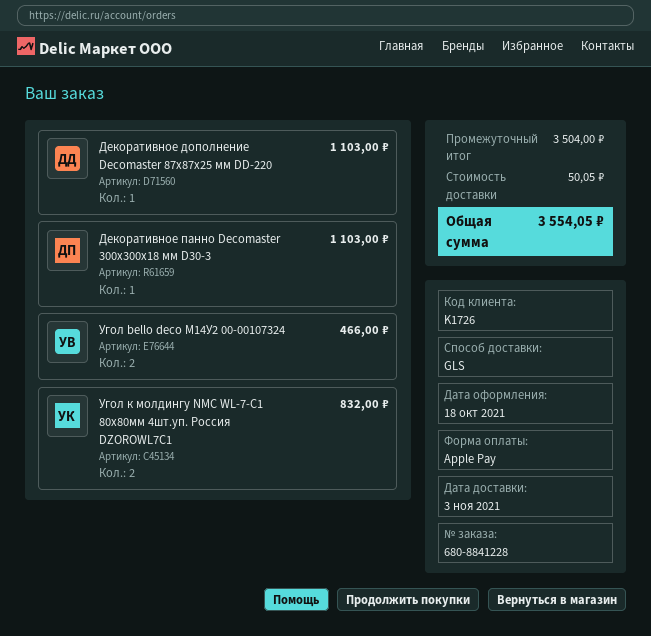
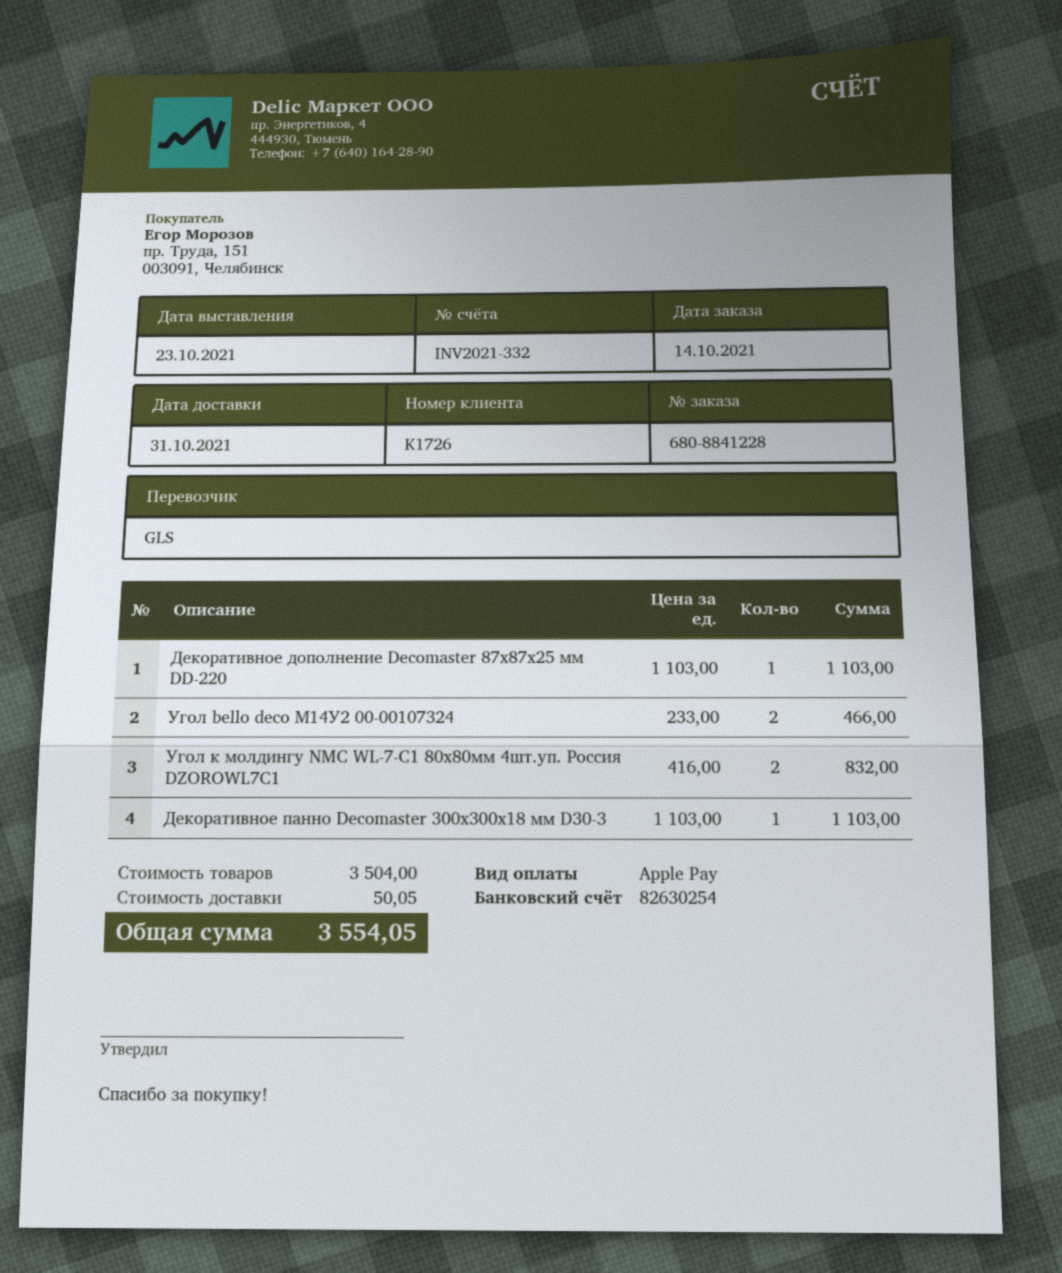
order date: 2021-10-18 -> 2021-10-14
delivery date: 2021-11-03 -> 2021-10-31

